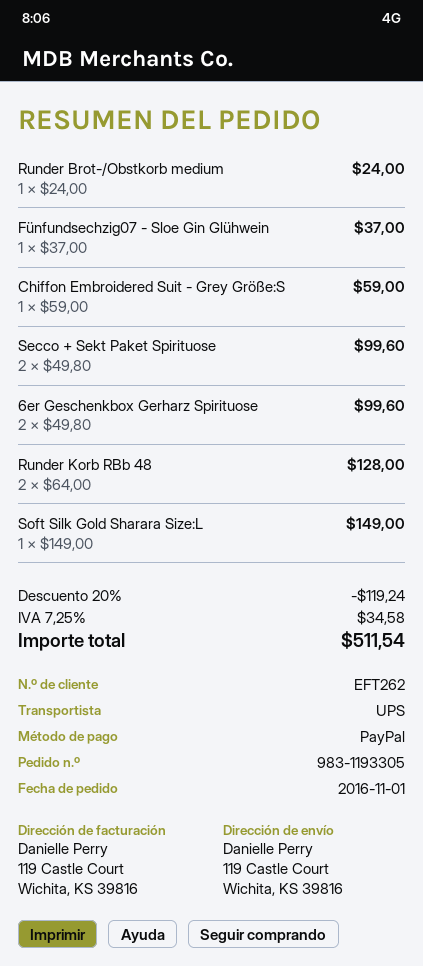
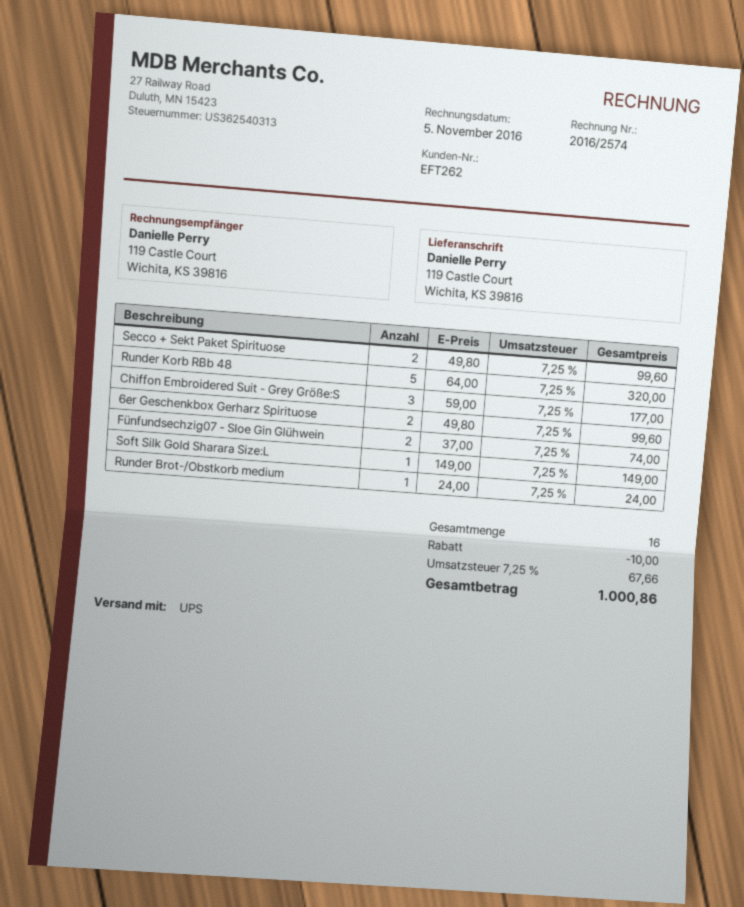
Fünfundsechzig07 - Sloe Gin Glühwein: 1 x 37.00 = 37.00 -> 2 x 37.00 = 74.00
Chiffon Embroidered Suit - Grey Größe:S: 1 x 59.00 = 59.00 -> 3 x 59.00 = 177.00
Runder Korb RBb 48: 2 x 64.00 = 128.00 -> 5 x 64.00 = 320.00
discount: 119.24 -> 10.00
tax: 7.25% = 34.58 -> 7.25% = 67.66
total: 511.54 -> 1000.86

